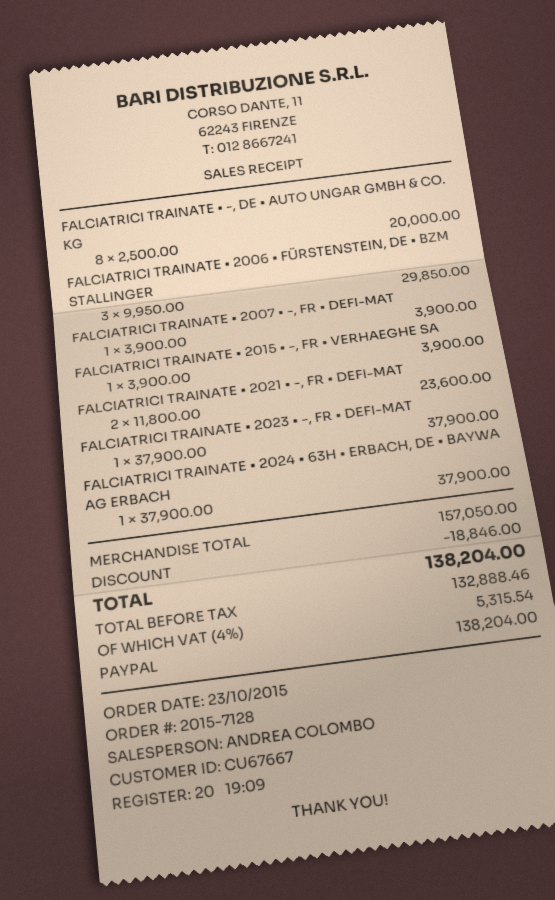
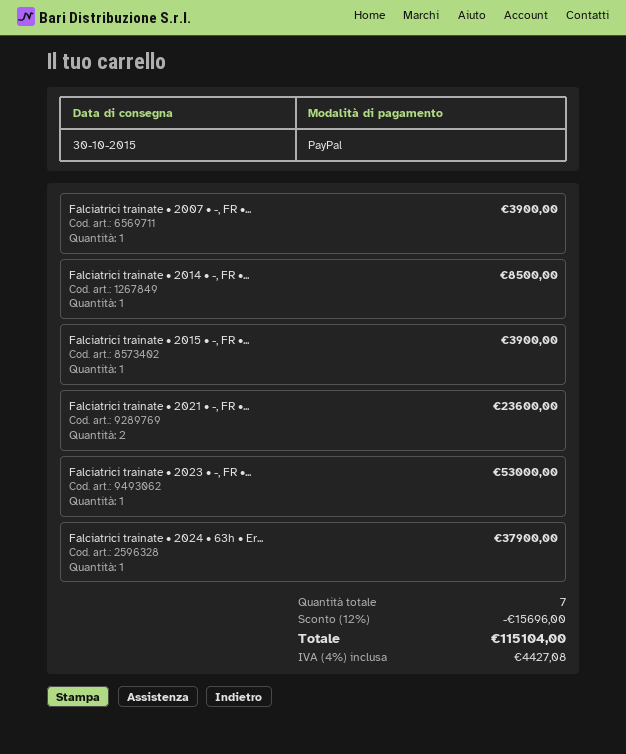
FALCIATRICI TRAINATE • -, DE • AUTO UNGAR GMBH & CO. KG: 8 for 20000.00 -> none
FALCIATRICI TRAINATE • 2006 • FÜRSTENSTEIN, DE • BZM STALLINGER: 3 for 29850.00 -> none
FALCIATRICI TRAINATE • 2023 • -, FR • DEFI-MAT: 1 for 37900.00 -> 1 for 53000.00
Falciatrici trainate • 2014 • -, FR •...: none -> 1 for 8500.00
discount: 18846.00 -> 15696.00
tax: 4% = 5315.54 -> 4% = 4427.08
total: 138204.00 -> 115104.00

